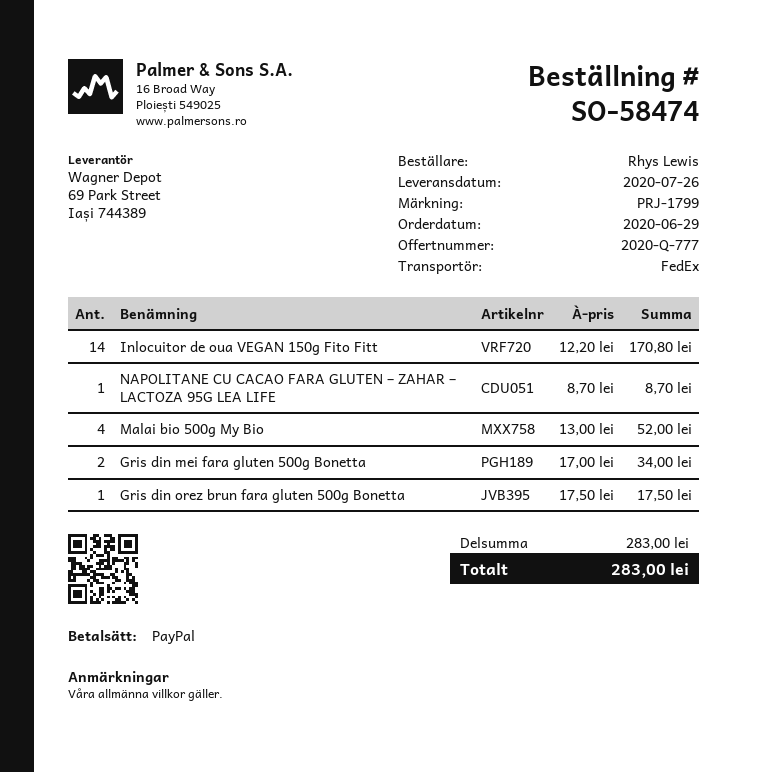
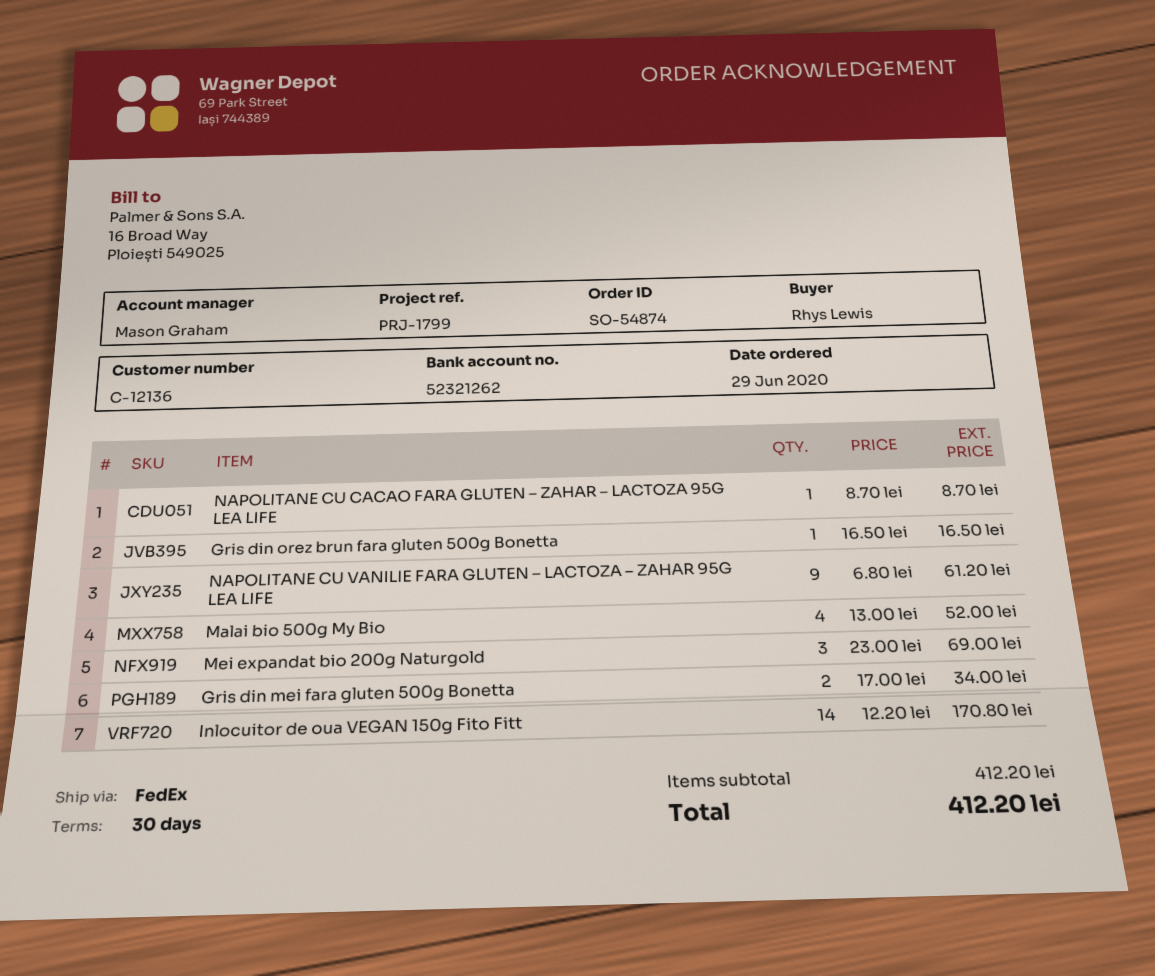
order number: SO-58474 -> SO-54874
Gris din orez brun fara gluten 500g Bonetta: 1 x 17.50 = 17.50 -> 1 x 16.50 = 16.50
NAPOLITANE CU VANILIE FARA GLUTEN – LACTOZA – ZAHAR 95G LEA LIFE: none -> 9 x 6.80 = 61.20
Mei expandat bio 200g Naturgold: none -> 3 x 23.00 = 69.00
subtotal: 283.00 -> 412.20
total: 283.00 -> 412.20

